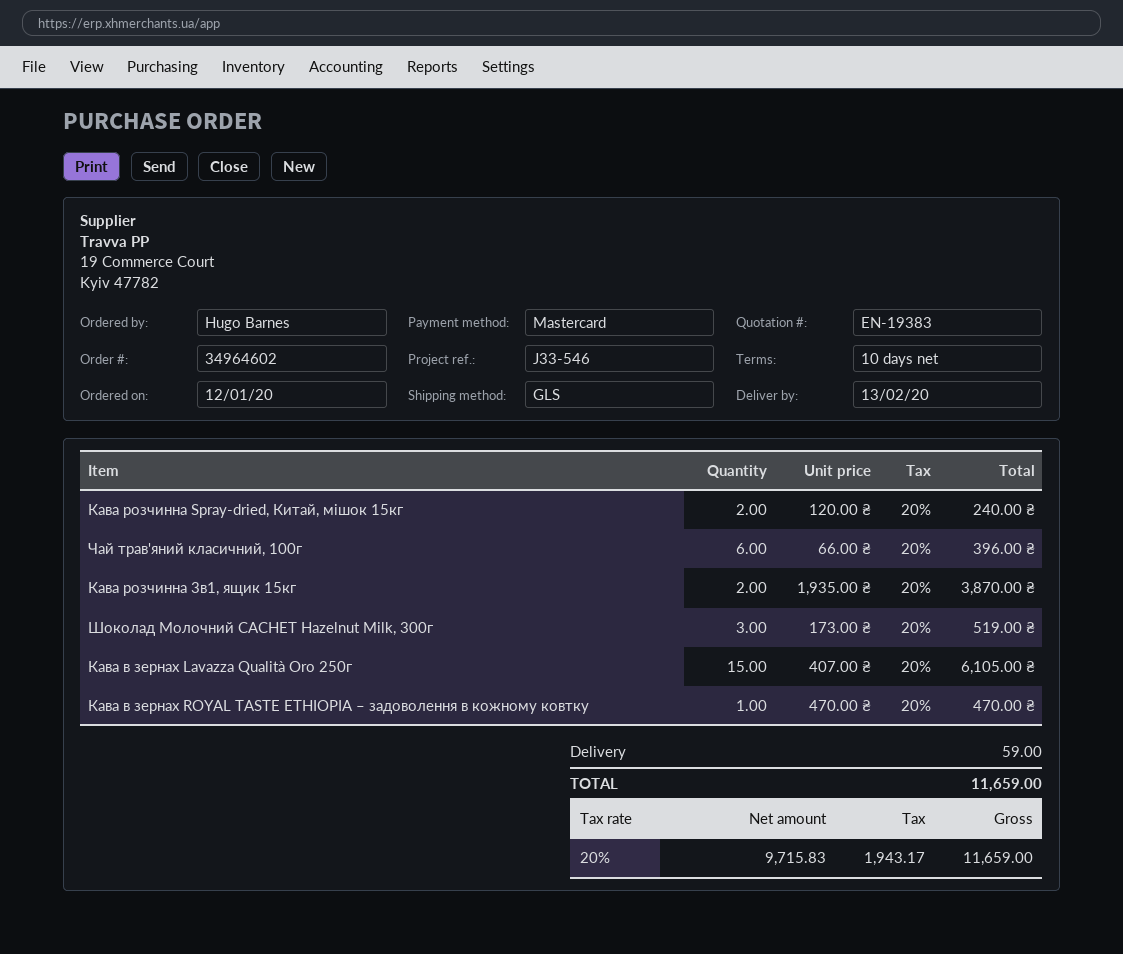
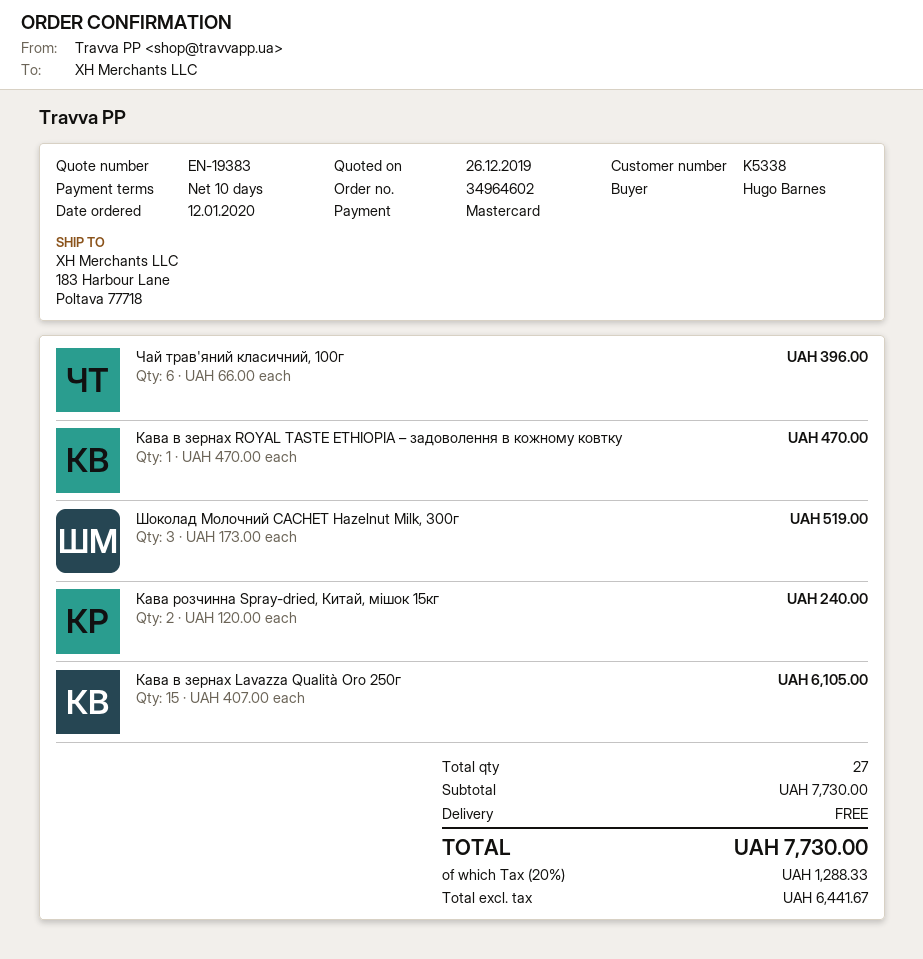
Кава розчинна 3в1, ящик 15кг: 2 x 1935.00 = 3870.00 -> none
shipping: 59.00 -> 0.00
net: 9715.83 -> 6441.67
tax: 20% = 1943.17 -> 20% = 1288.33
total: 11659.00 -> 7730.00

